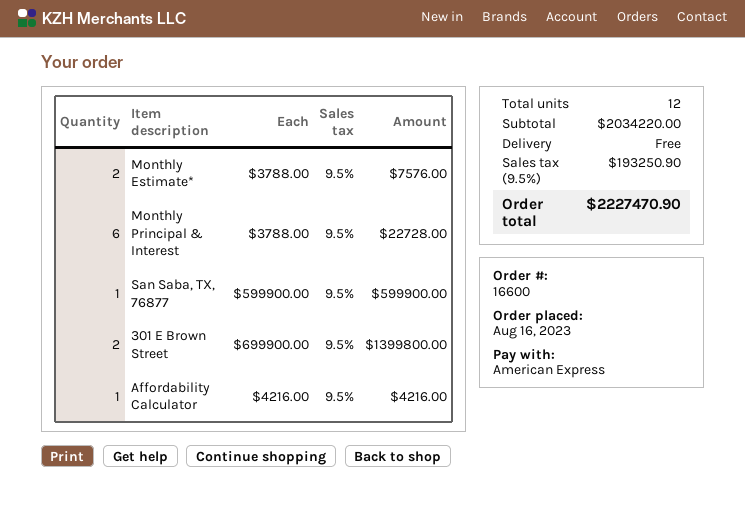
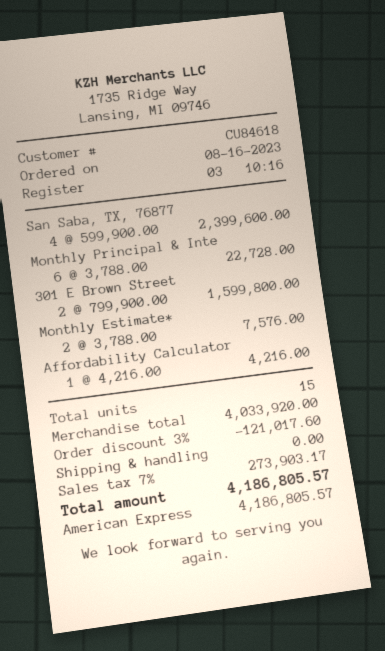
San Saba, TX, 76877: 1 x 599900.00 = 599900.00 -> 4 x 599900.00 = 2399600.00
301 E Brown Street: 2 x 699900.00 = 1399800.00 -> 2 x 799900.00 = 1599800.00
total quantity: 12 -> 15
subtotal: 2034220.00 -> 4033920.00
discount: none -> 3% = 121017.60
tax: 9.5% = 193250.90 -> 7% = 273903.17
total: 2227470.90 -> 4186805.57

